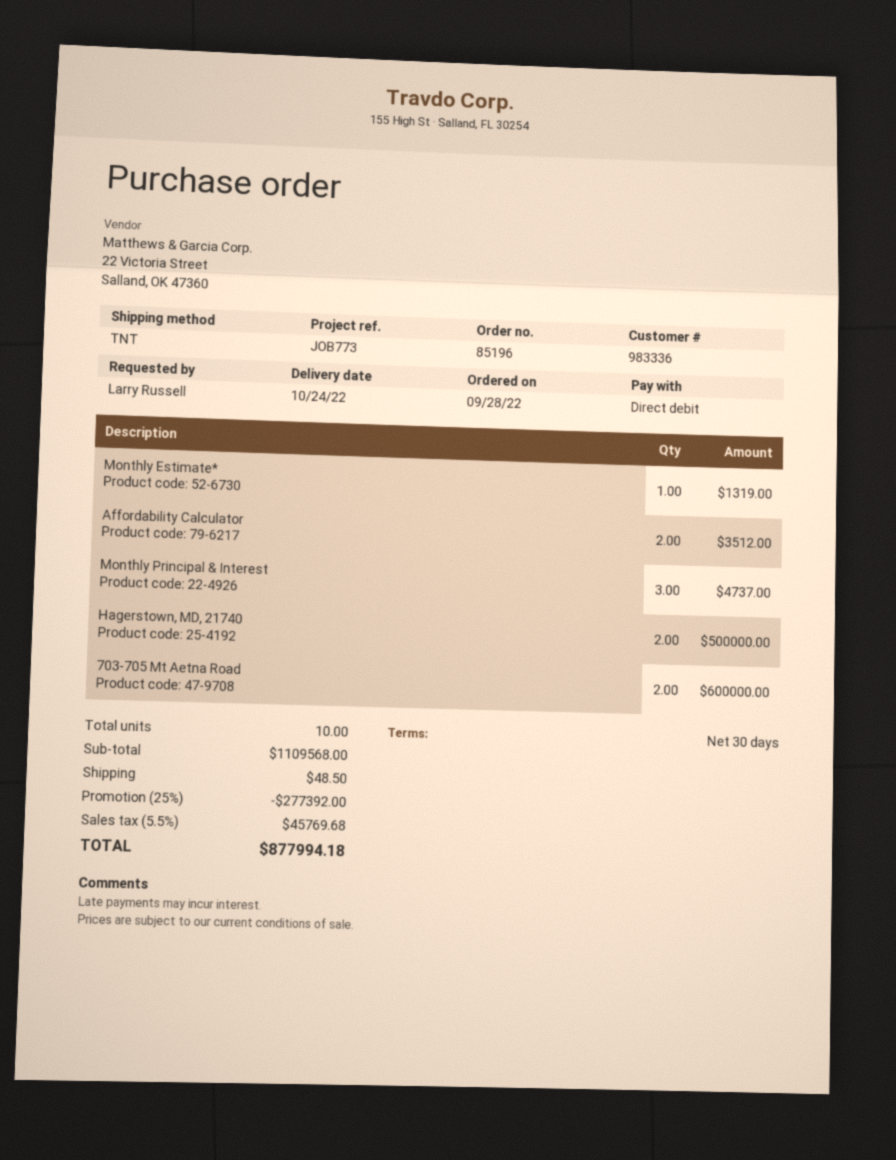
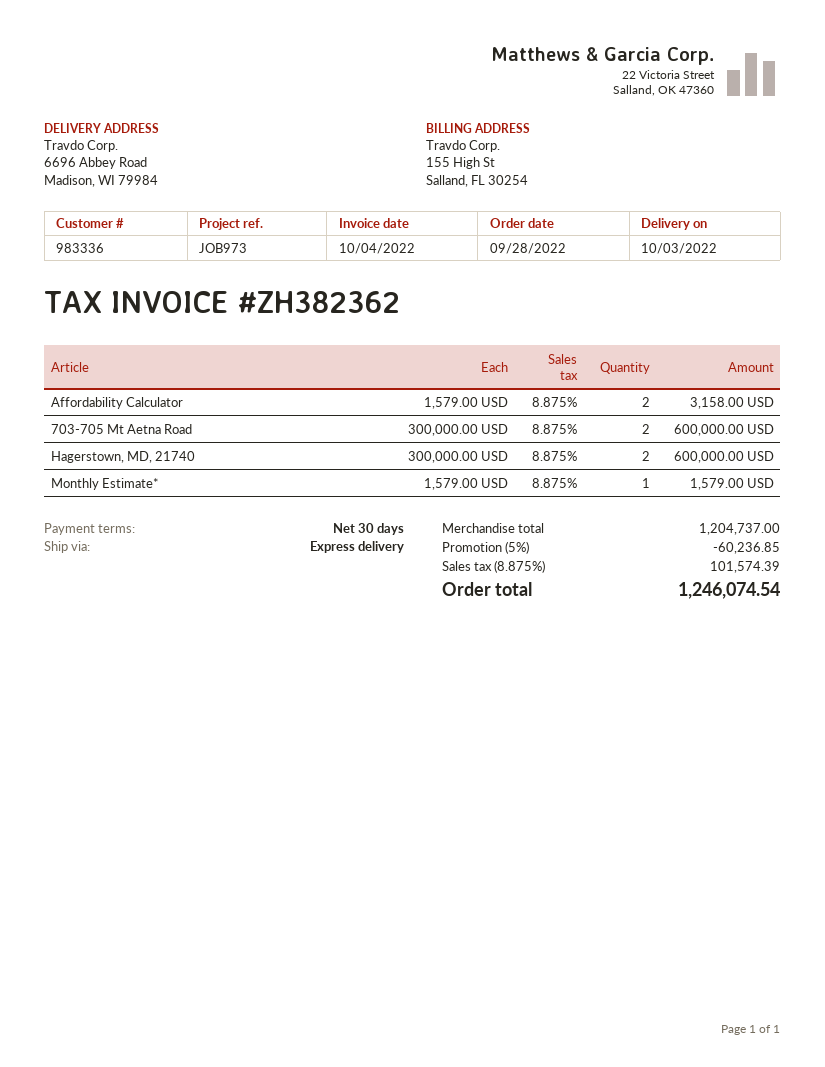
delivery date: 2022-10-24 -> 2022-10-03
reference: JOB773 -> JOB973
shipping method: TNT -> express
Monthly Estimate*: 1 for 1319.00 -> 1 for 1579.00
Affordability Calculator: 2 for 3512.00 -> 2 for 3158.00
Monthly Principal & Interest: 3 for 4737.00 -> none
Hagerstown, MD, 21740: 2 for 500000.00 -> 2 for 600000.00
subtotal: 1109568.00 -> 1204737.00
discount: 25% = 277392.00 -> 5% = 60236.85
shipping: 48.50 -> none
tax: 5.5% = 45769.68 -> 8.875% = 101574.39
total: 877994.18 -> 1246074.54

